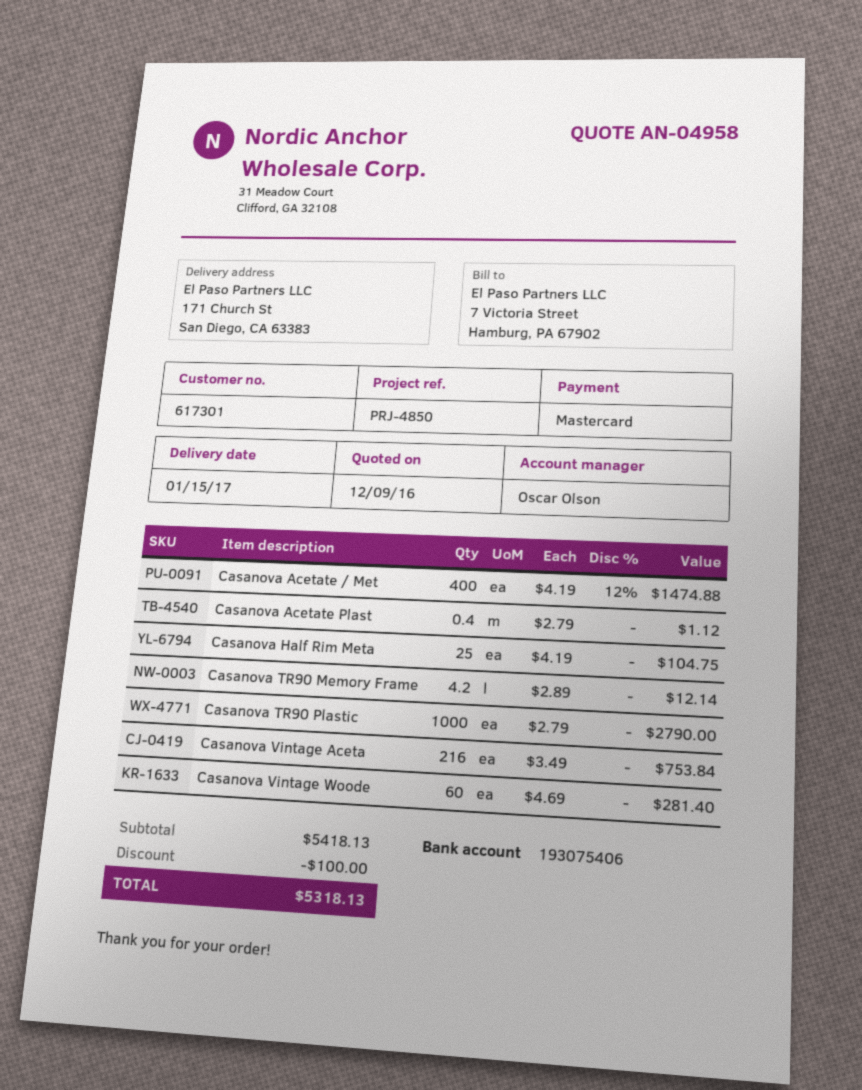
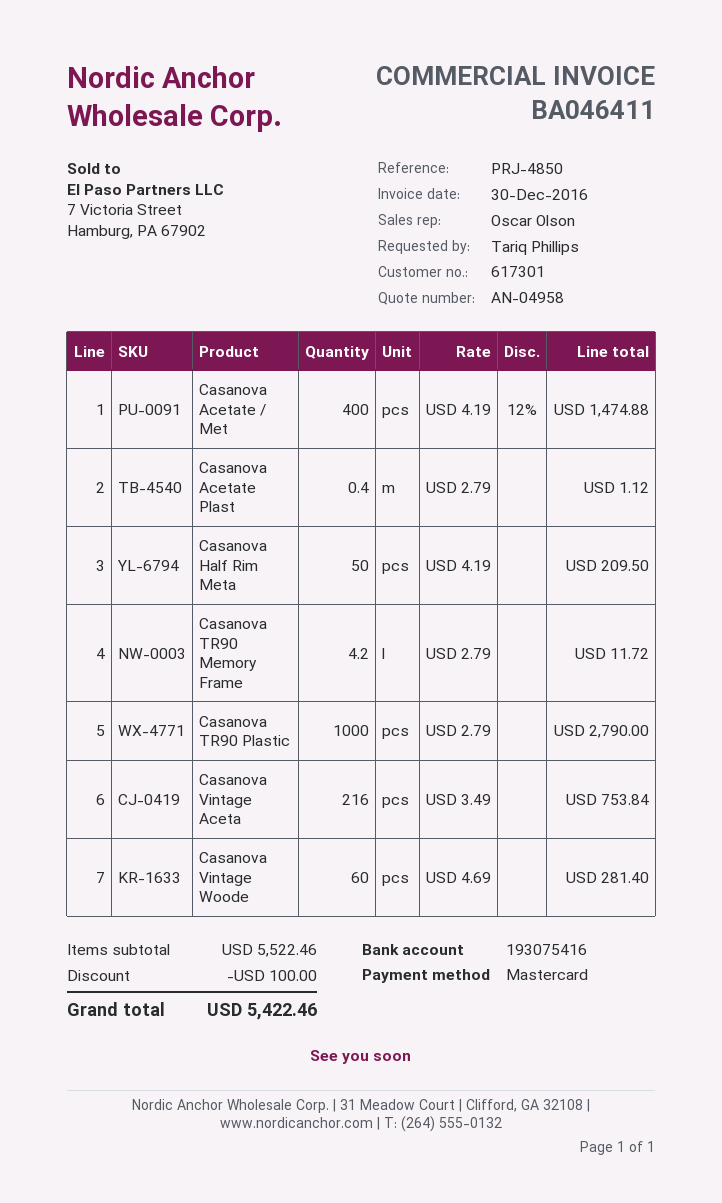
bank account: 193075406 -> 193075416
Casanova Half Rim Meta: 25 x 4.19 = 104.75 -> 50 x 4.19 = 209.50
Casanova TR90 Memory Frame: 4.2 x 2.89 = 12.14 -> 4.2 x 2.79 = 11.72
subtotal: 5418.13 -> 5522.46
total: 5318.13 -> 5422.46

